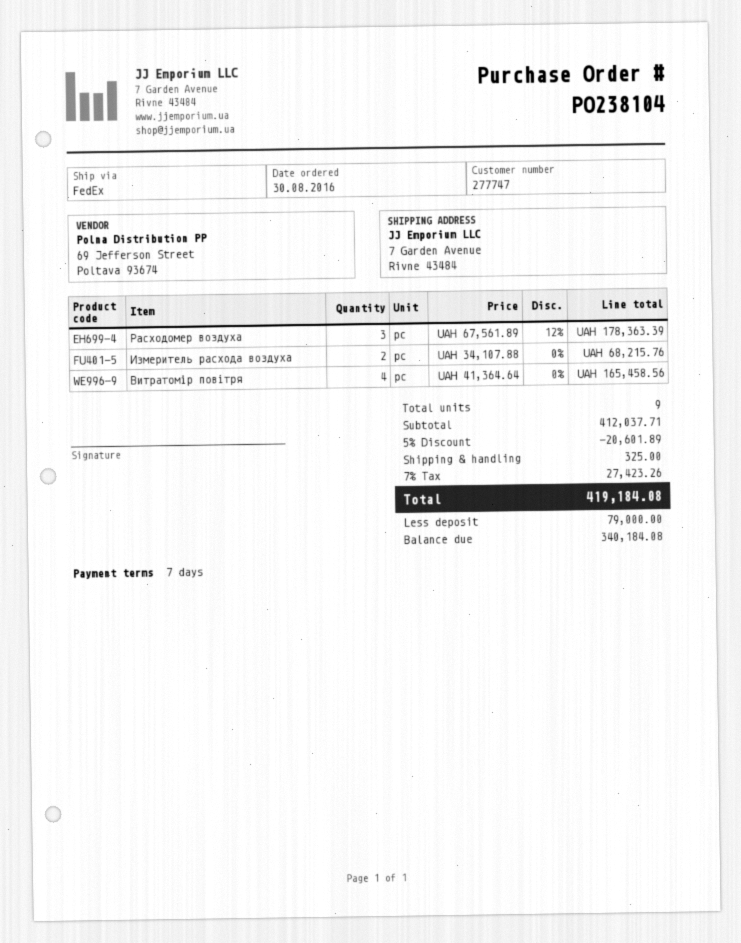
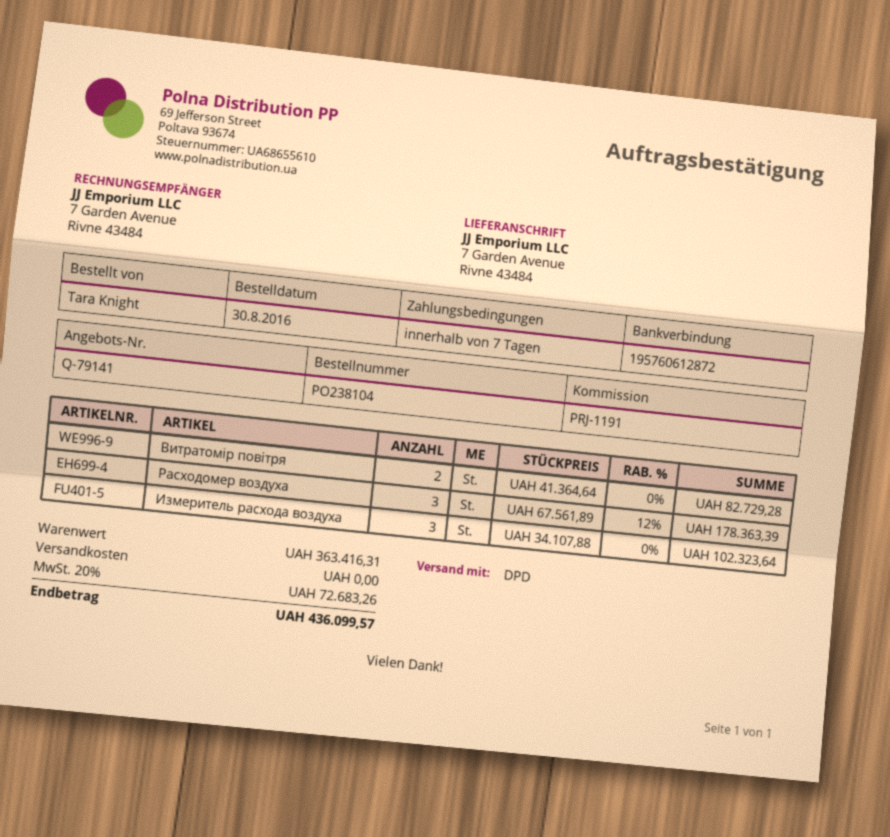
shipping method: FedEx -> DPD
Измеритель расхода воздуха: 2 x 34107.88 = 68215.76 -> 3 x 34107.88 = 102323.64
Витратомір повітря: 4 x 41364.64 = 165458.56 -> 2 x 41364.64 = 82729.28
subtotal: 412037.71 -> 363416.31
discount: 5% = 20601.89 -> none
shipping: 325.00 -> 0.00
tax: 7% = 27423.26 -> 20% = 72683.26
total: 419184.08 -> 436099.57

